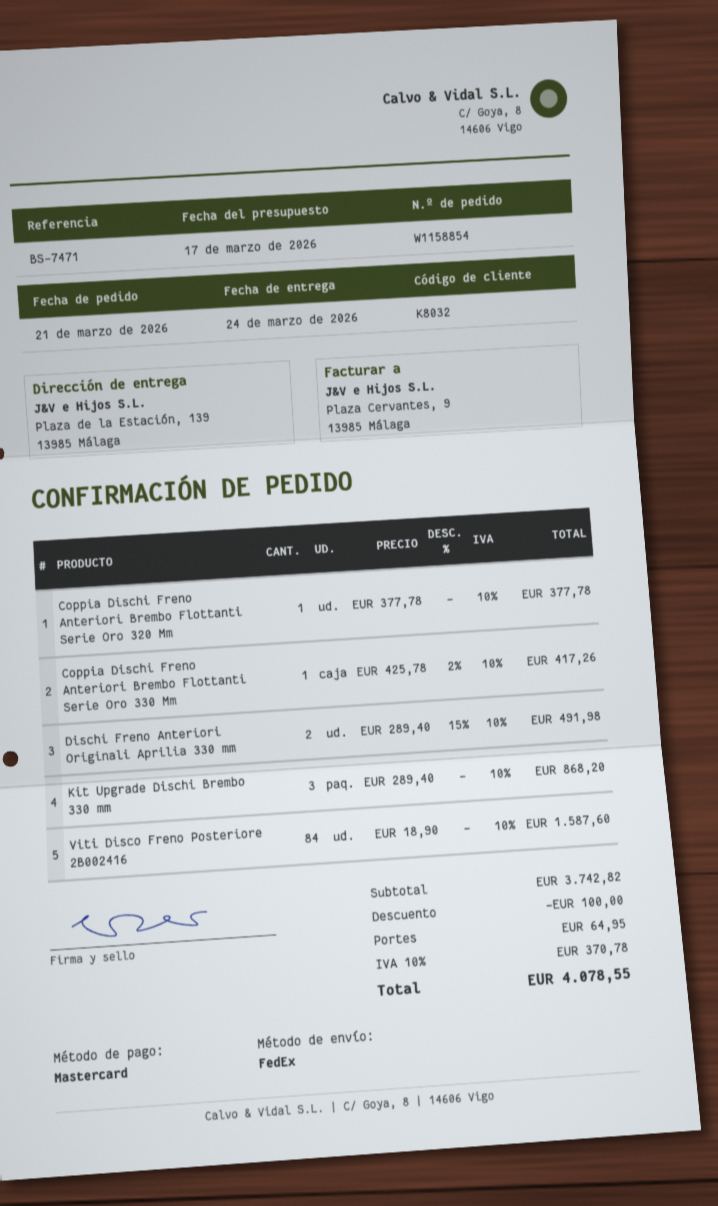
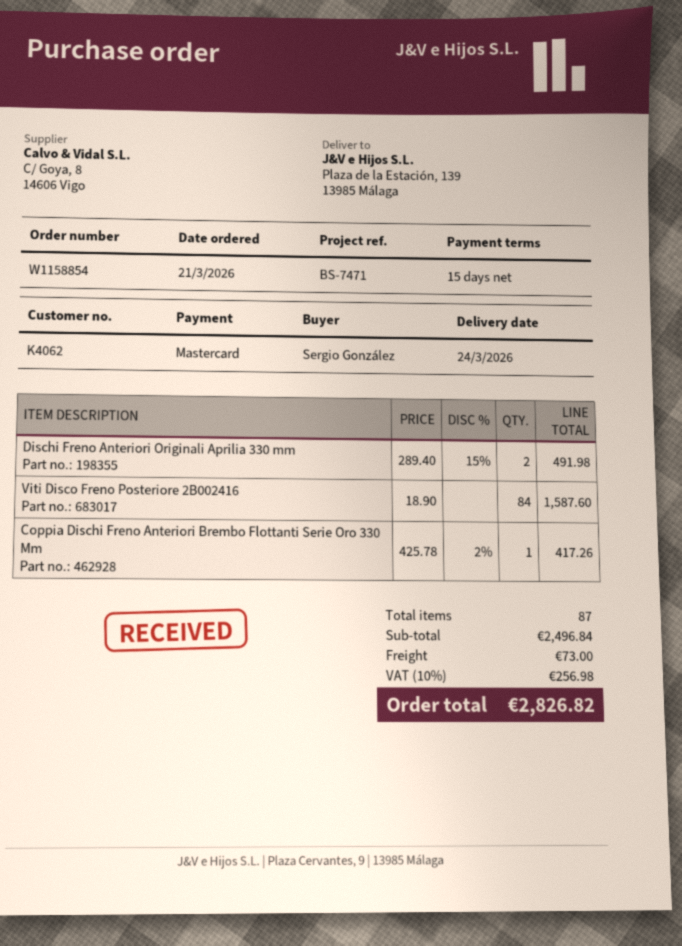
customer number: K8032 -> K4062
Coppia Dischi Freno Anteriori Brembo Flottanti Serie Oro 320 Mm: 1 x 377.78 = 377.78 -> none
Kit Upgrade Dischi Brembo 330 mm: 3 x 289.40 = 868.20 -> none
subtotal: 3742.82 -> 2496.84
discount: 100.00 -> none
shipping: 64.95 -> 73.00
tax: 10% = 370.78 -> 10% = 256.98
total: 4078.55 -> 2826.82

